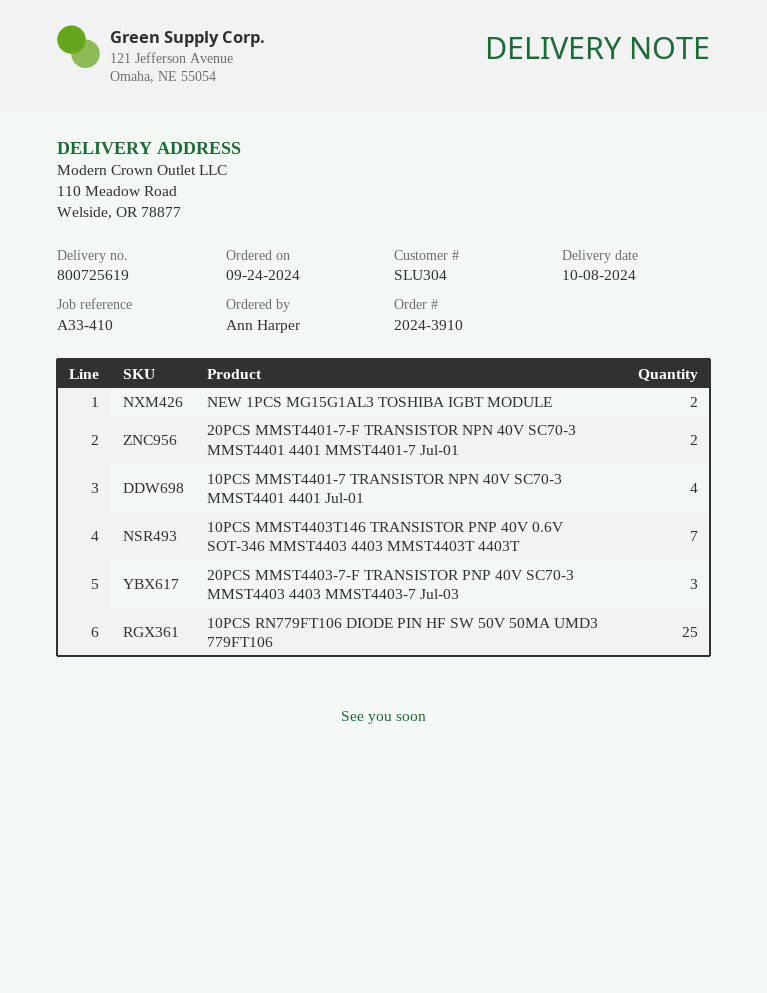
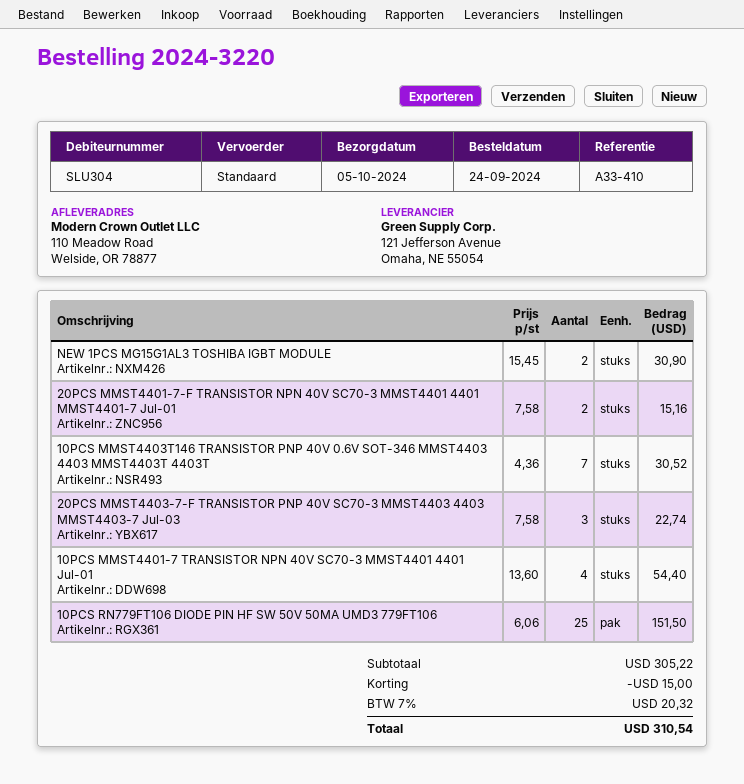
order number: 2024-3910 -> 2024-3220
delivery date: 2024-10-08 -> 2024-10-05

